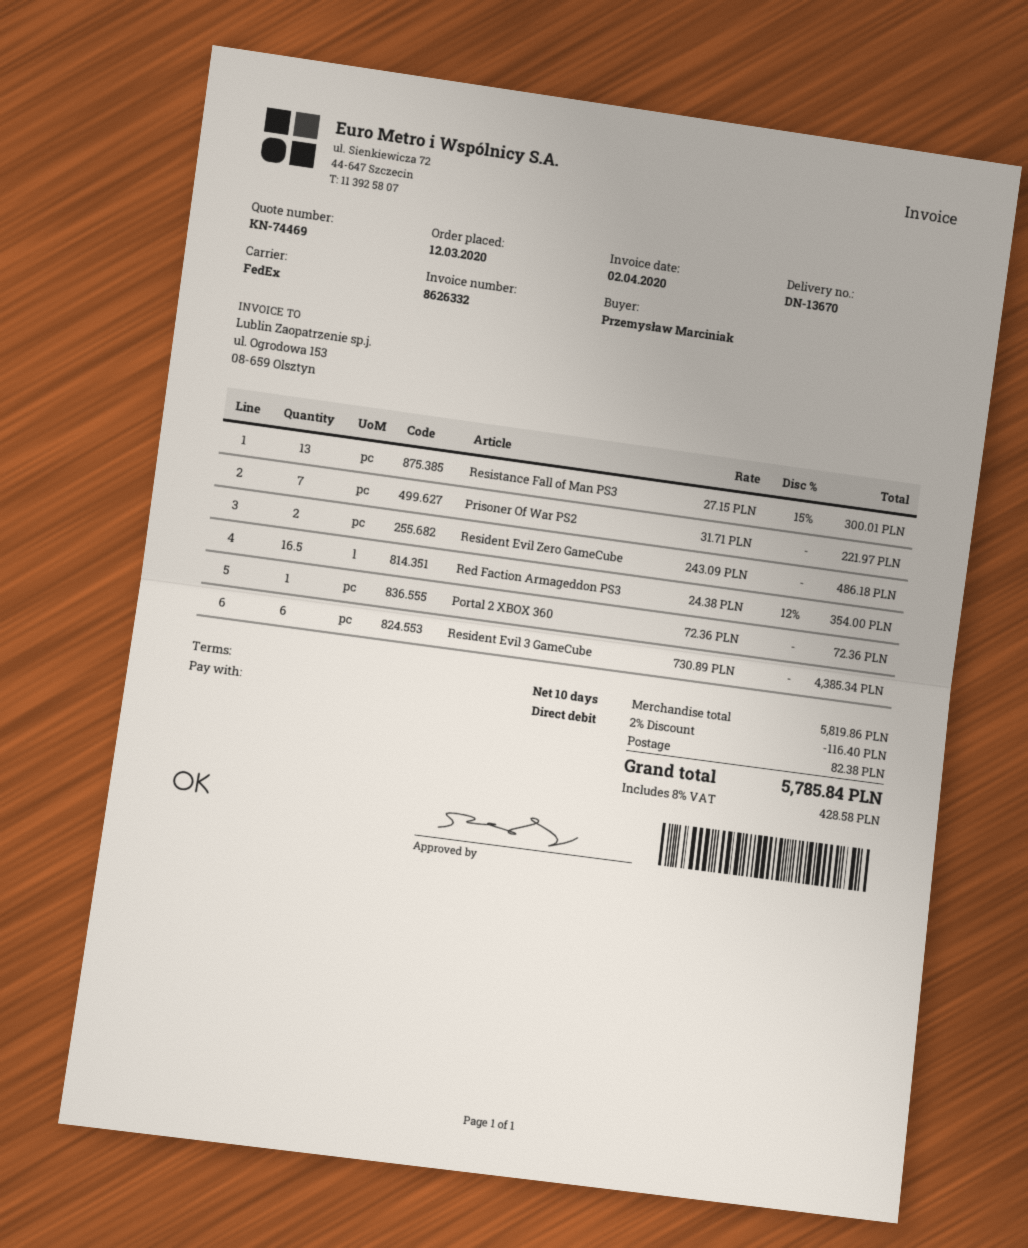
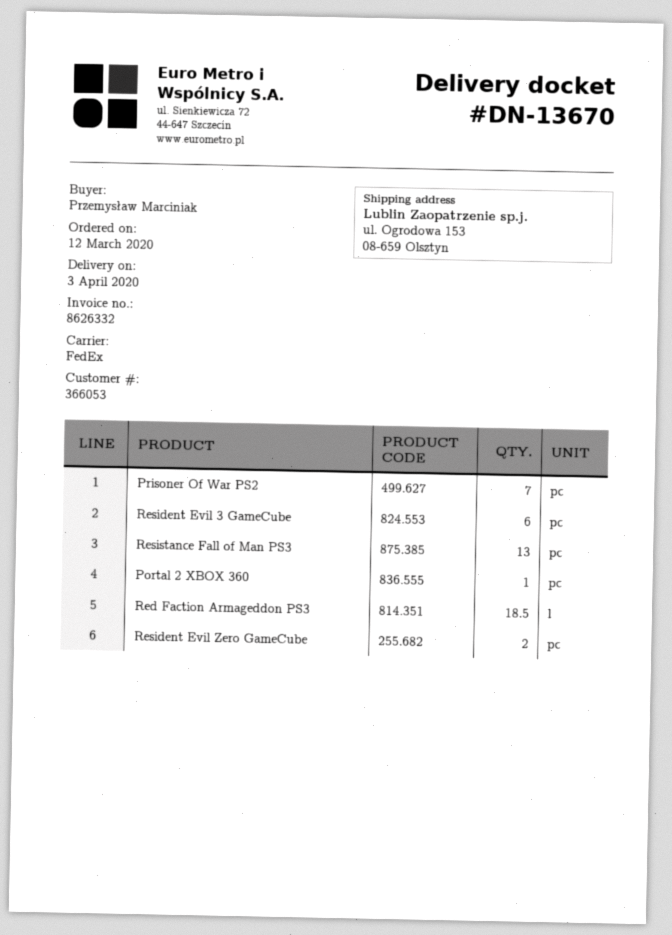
Red Faction Armageddon PS3: 16.5 -> 18.5

